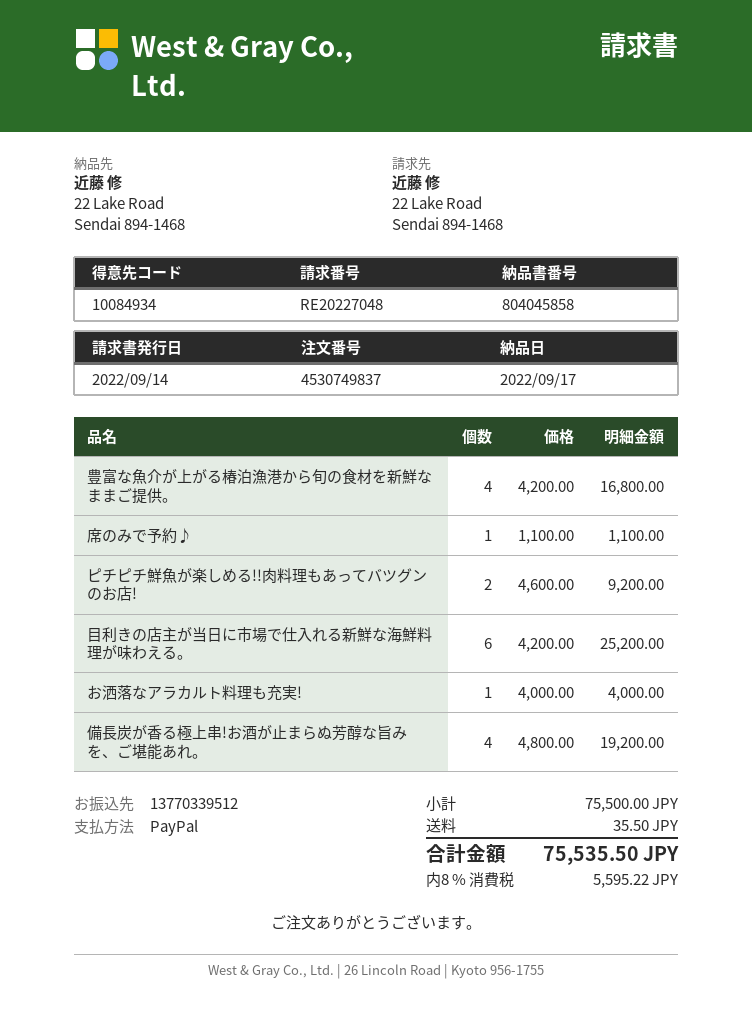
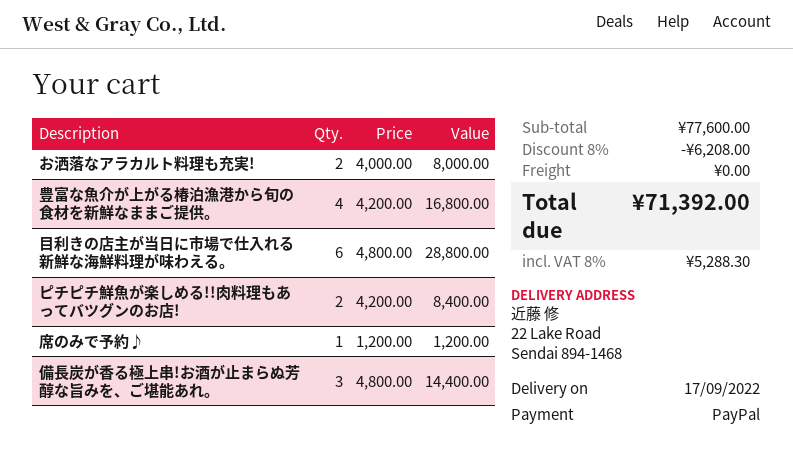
席のみで予約♪: 1 x 1100.00 = 1100.00 -> 1 x 1200.00 = 1200.00
ピチピチ鮮魚が楽しめる!!肉料理もあってバツグンのお店!: 2 x 4600.00 = 9200.00 -> 2 x 4200.00 = 8400.00
目利きの店主が当日に市場で仕入れる新鮮な海鮮料理が味わえる。: 6 x 4200.00 = 25200.00 -> 6 x 4800.00 = 28800.00
お洒落なアラカルト料理も充実!: 1 x 4000.00 = 4000.00 -> 2 x 4000.00 = 8000.00
備長炭が香る極上串!お酒が止まらぬ芳醇な旨みを、ご堪能あれ。: 4 x 4800.00 = 19200.00 -> 3 x 4800.00 = 14400.00
subtotal: 75500.00 -> 77600.00
discount: none -> 8% = 6208.00
shipping: 35.50 -> 0.00
tax: 8% = 5595.22 -> 8% = 5288.30
total: 75535.50 -> 71392.00

